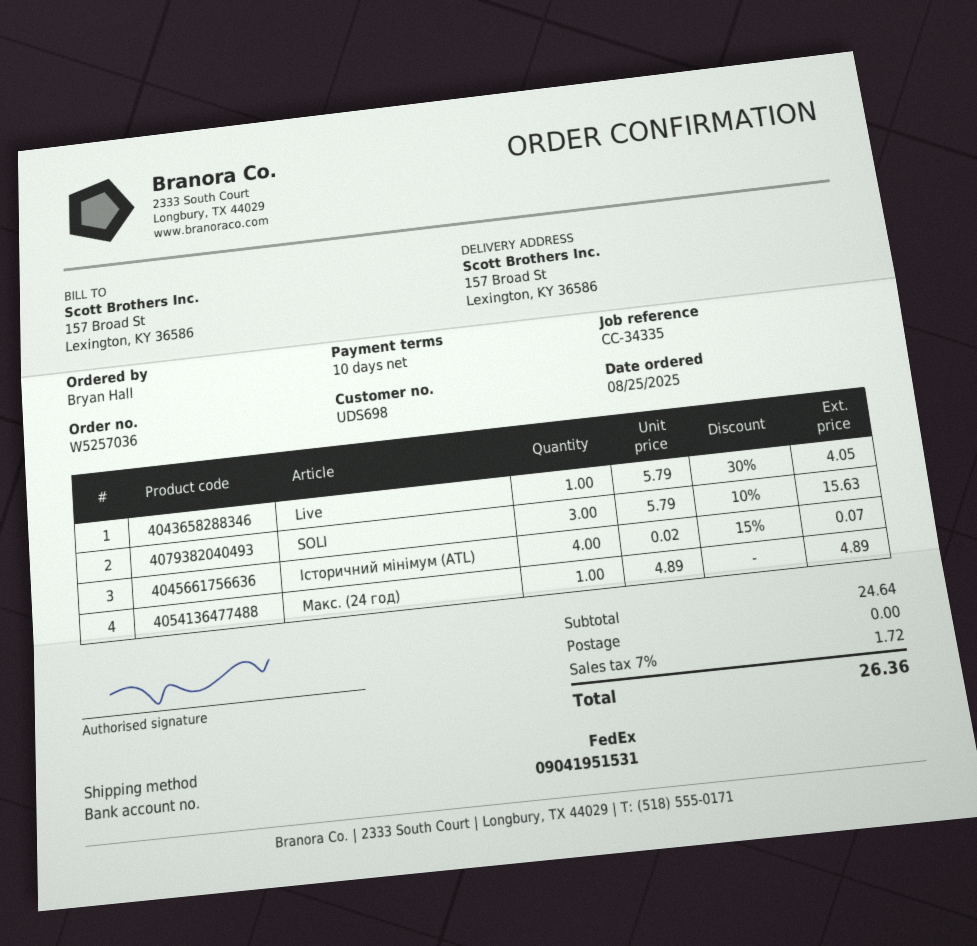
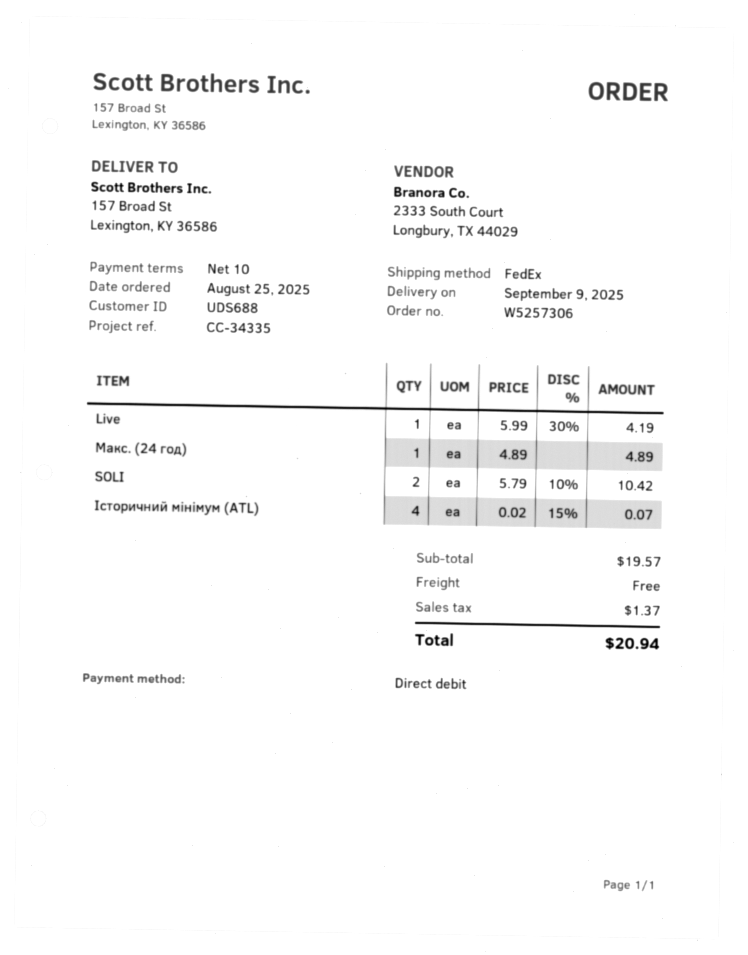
order number: W5257036 -> W5257306
customer number: UDS698 -> UDS688
Live: 1 x 5.79 - 30% = 4.05 -> 1 x 5.99 - 30% = 4.19
SOLI: 3 x 5.79 - 10% = 15.63 -> 2 x 5.79 - 10% = 10.42
subtotal: 24.64 -> 19.57
tax: 1.72 -> 1.37
total: 26.36 -> 20.94

